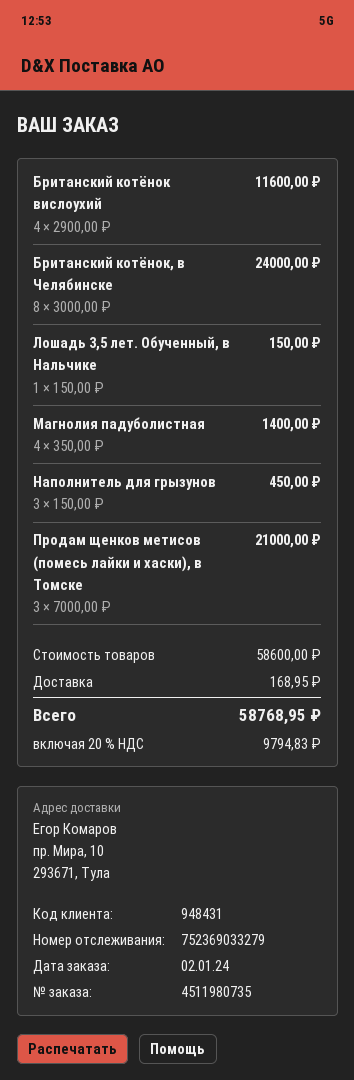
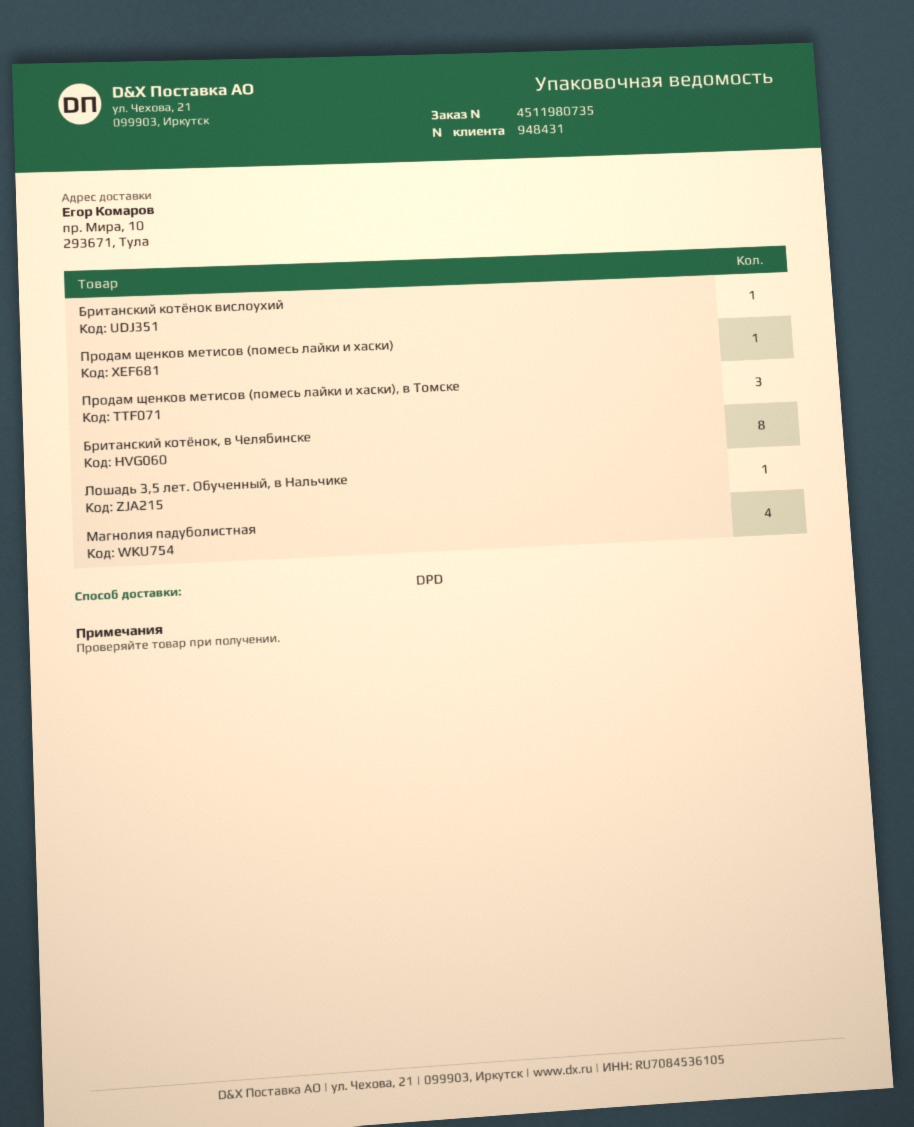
Британский котёнок вислоухий: 4 -> 1
Наполнитель для грызунов: 3 -> none
Продам щенков метисов (помесь лайки и хаски): none -> 1

